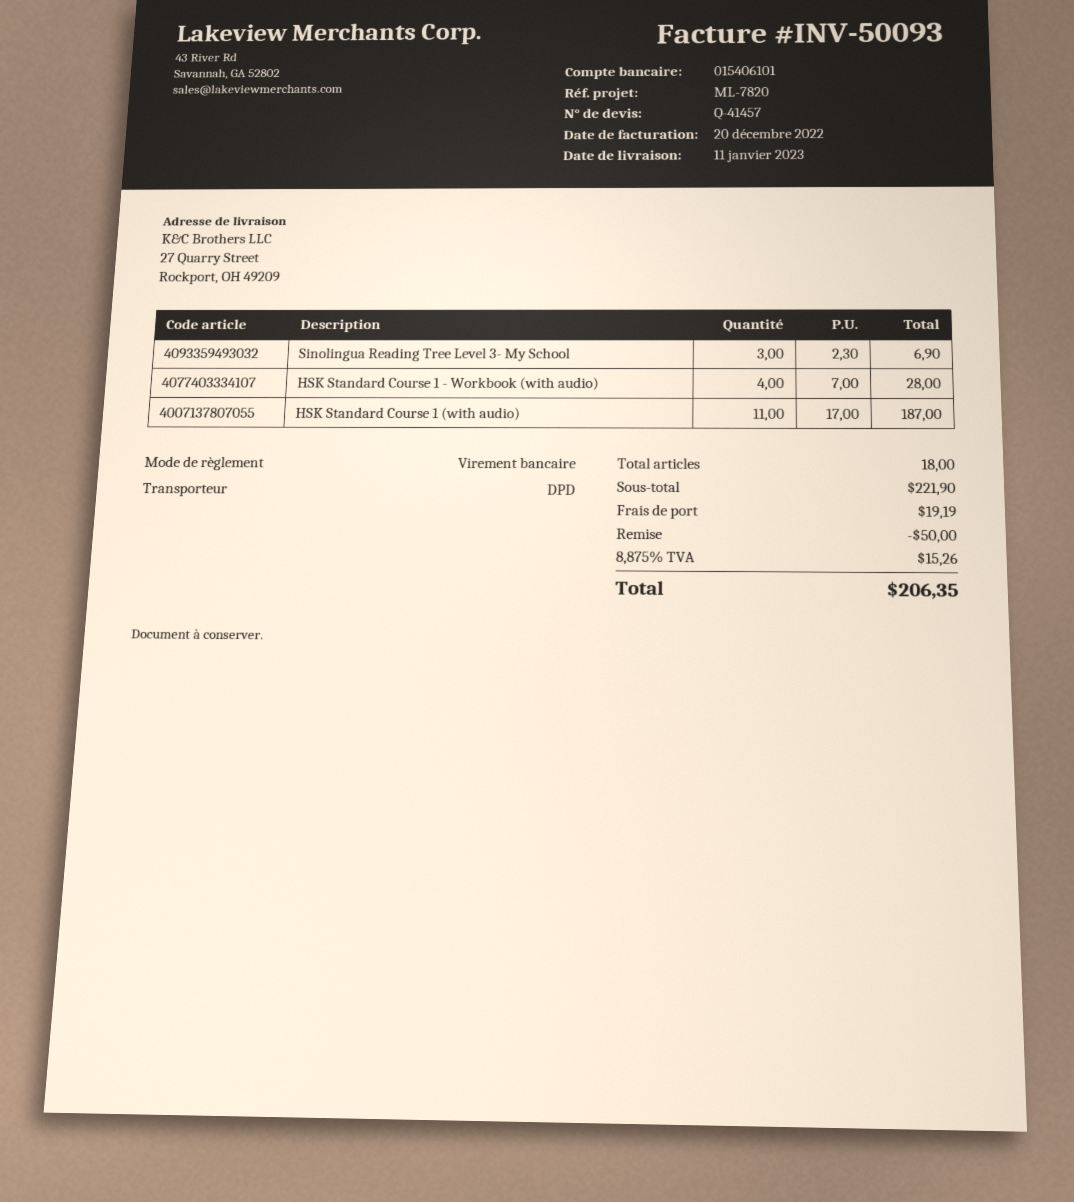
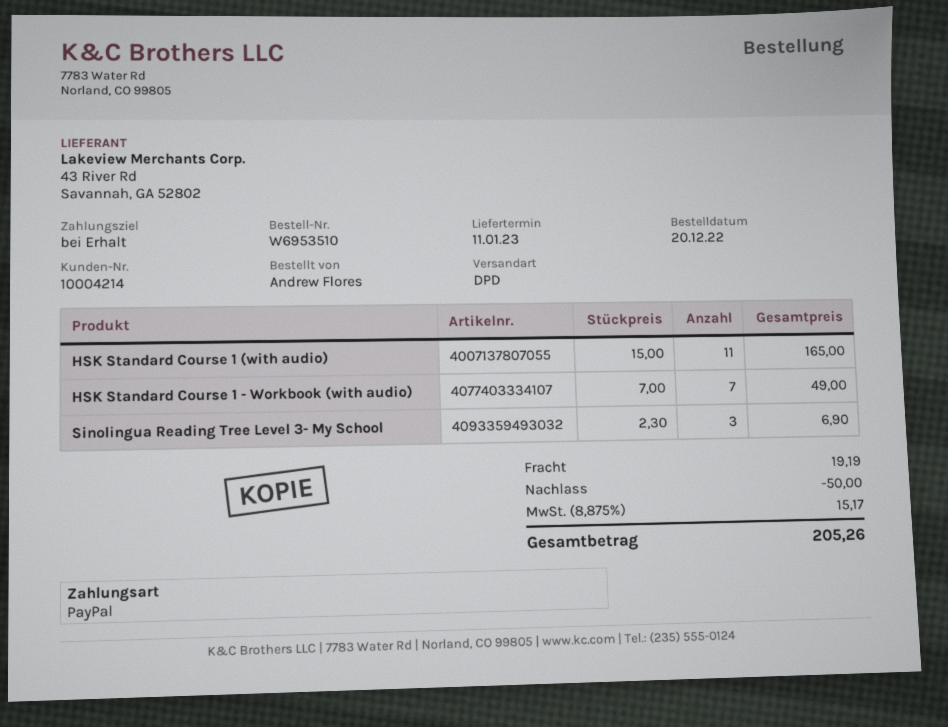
payment method: bank transfer -> PayPal
HSK Standard Course 1 - Workbook (with audio): 4 x 7.00 = 28.00 -> 7 x 7.00 = 49.00
HSK Standard Course 1 (with audio): 11 x 17.00 = 187.00 -> 11 x 15.00 = 165.00
tax: 8.875% = 15.26 -> 8.875% = 15.17
total: 206.35 -> 205.26

